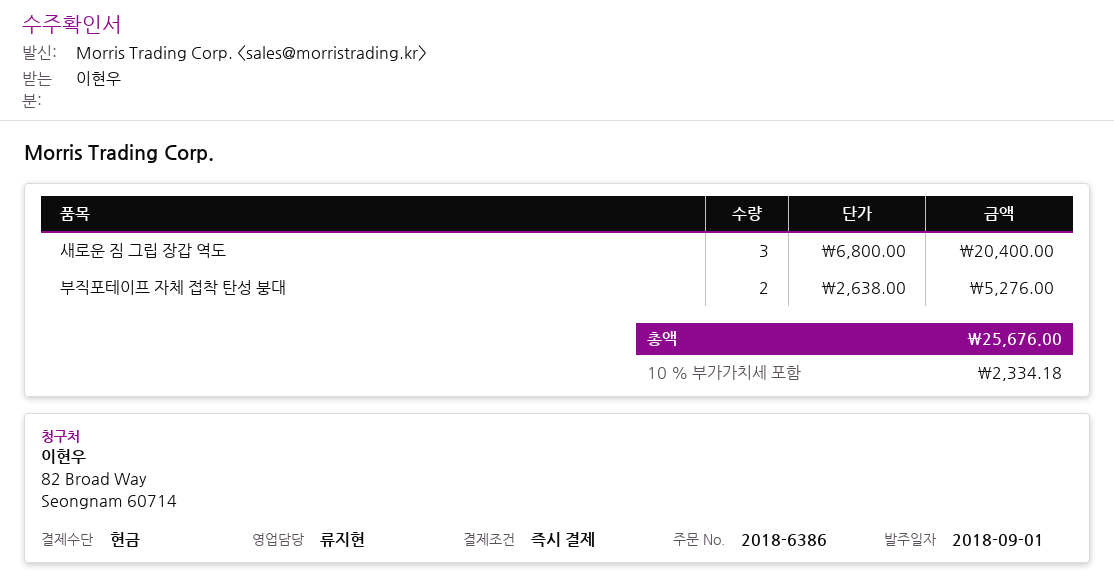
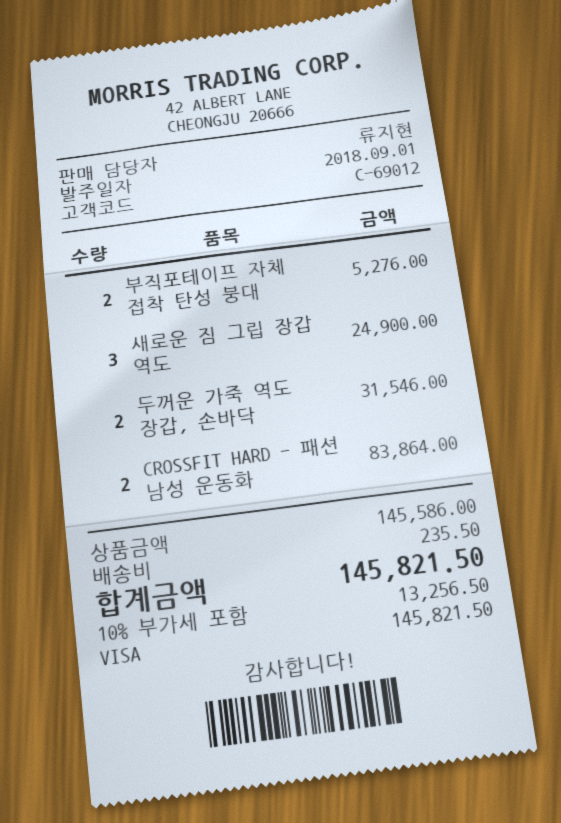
payment method: cash -> Visa
새로운 짐 그립 장갑 역도: 3 for 20400.00 -> 3 for 24900.00
두꺼운 가죽 역도 장갑, 손바닥: none -> 2 for 31546.00
CROSSFIT HARD - 패션 남성 운동화: none -> 2 for 83864.00
shipping: none -> 235.50
tax: 10% = 2334.18 -> 10% = 13256.50
total: 25676.00 -> 145821.50

